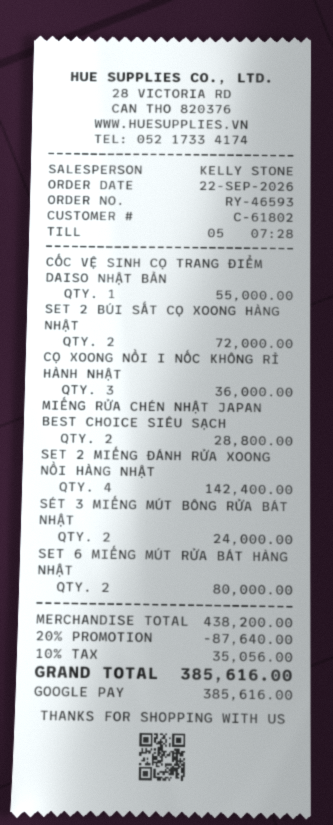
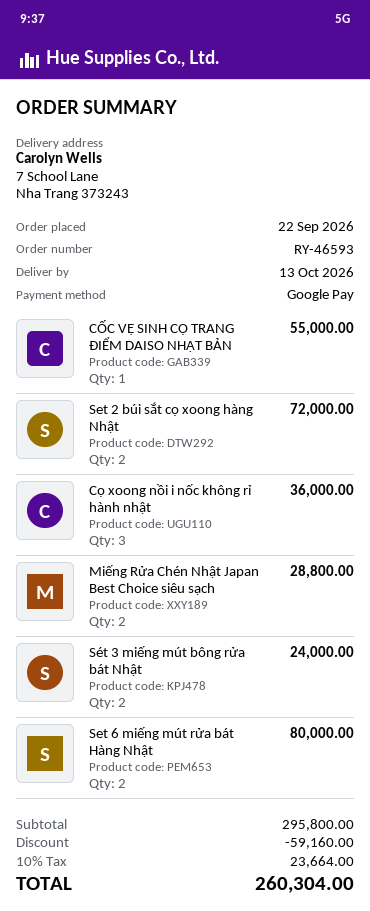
SET 2 MIẾNG ĐÁNH RỬA XOONG NỒI HÀNG NHẬT: 4 for 142400.00 -> none
subtotal: 438200.00 -> 295800.00
discount: 87640.00 -> 59160.00
tax: 10% = 35056.00 -> 10% = 23664.00
total: 385616.00 -> 260304.00

